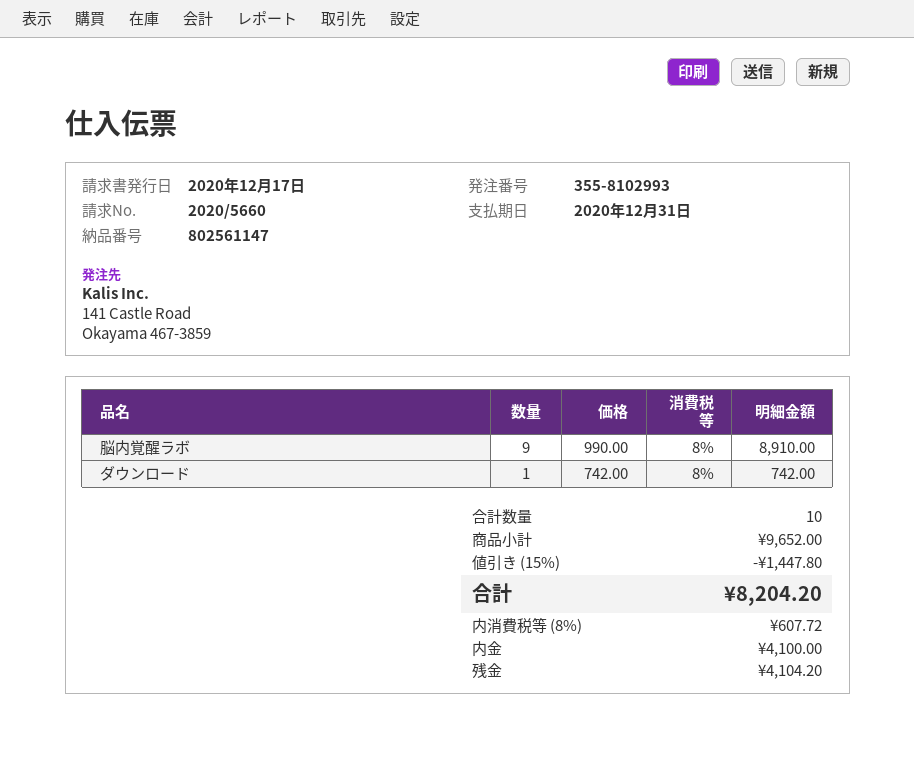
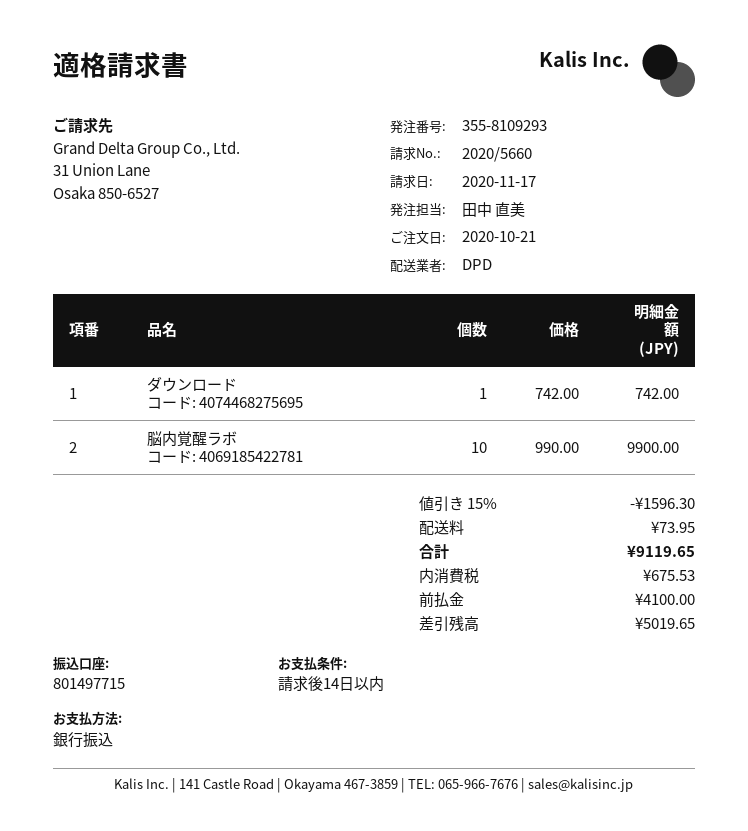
order number: 355-8102993 -> 355-8109293
invoice date: 2020-12-17 -> 2020-11-17
脳内覚醒ラボ: 9 x 990.00 = 8910.00 -> 10 x 990.00 = 9900.00
discount: 15% = 1447.80 -> 15% = 1596.30
shipping: none -> 73.95
tax: 607.72 -> 675.53
total: 8204.20 -> 9119.65
balance: 4104.20 -> 5019.65

